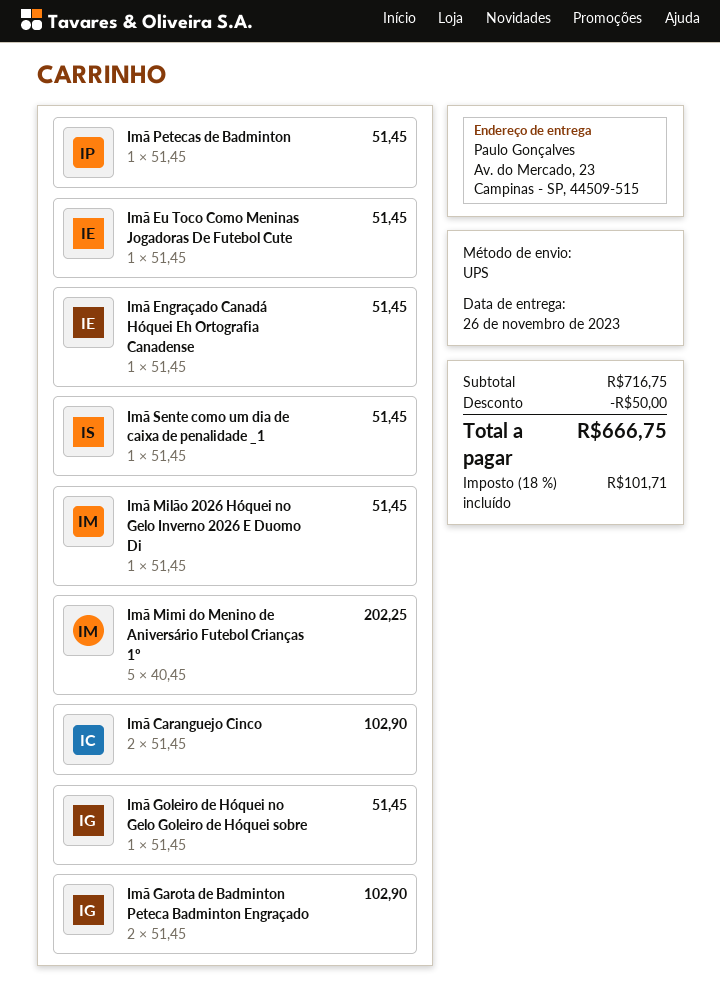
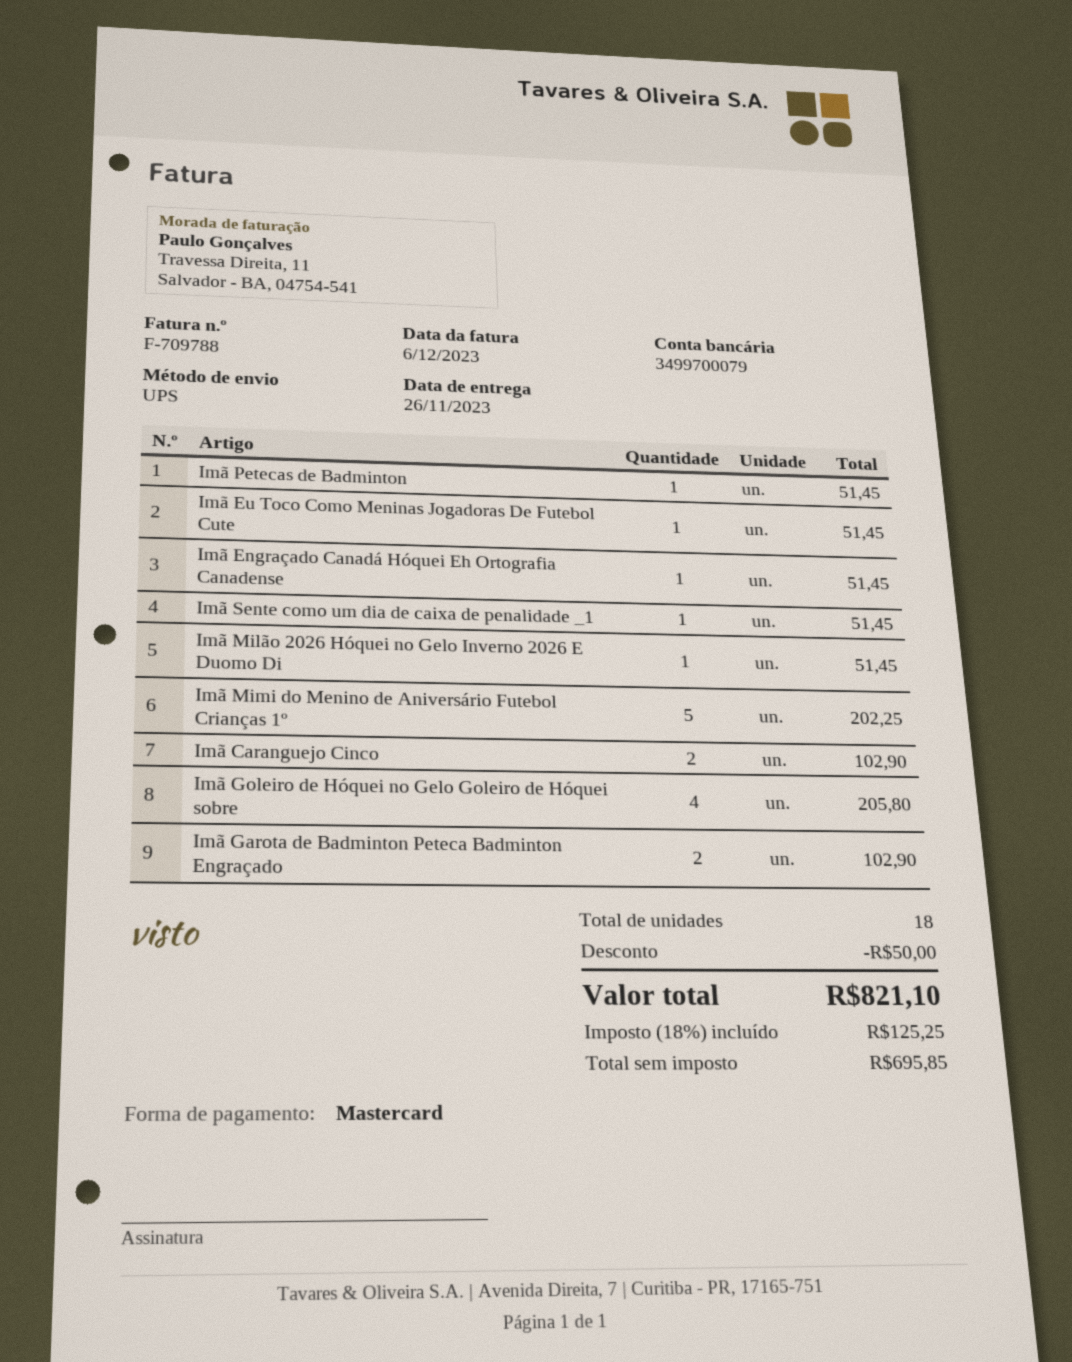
Imã Goleiro de Hóquei no Gelo Goleiro de Hóquei sobre: 1 for 51.45 -> 4 for 205.80
tax: 18% = 101.71 -> 18% = 125.25
total: 666.75 -> 821.10

